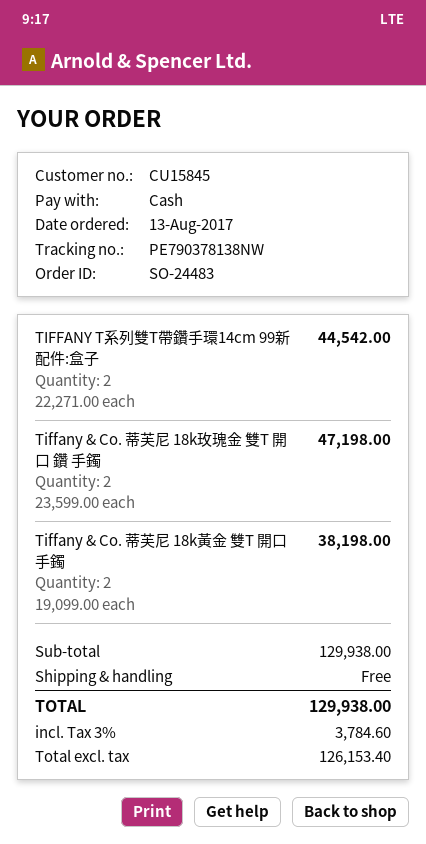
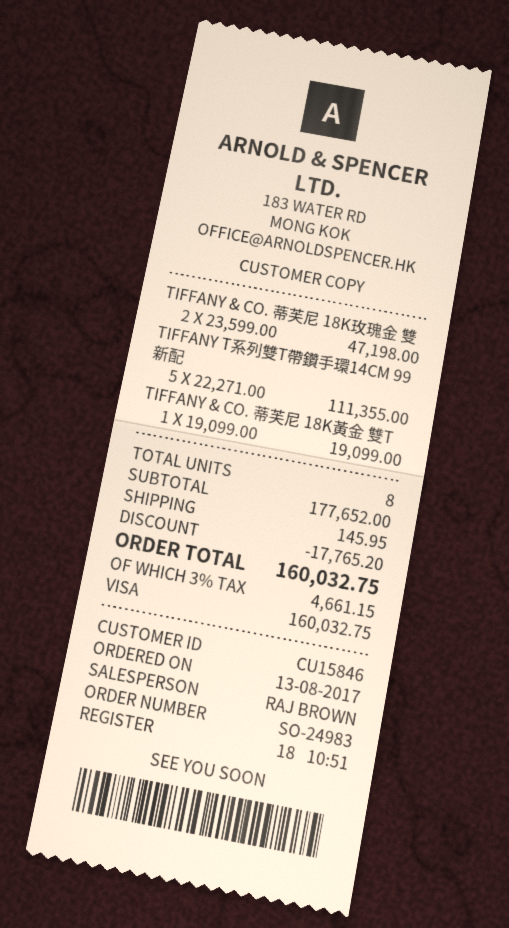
order number: SO-24483 -> SO-24983
customer number: CU15845 -> CU15846
payment method: cash -> Visa
TIFFANY T系列雙T帶鑽手環14cm 99新配件:盒子: 2 x 22271.00 = 44542.00 -> 5 x 22271.00 = 111355.00
Tiffany & Co. 蒂芙尼 18k黃金 雙T 開口 手鐲: 2 x 19099.00 = 38198.00 -> 1 x 19099.00 = 19099.00
subtotal: 129938.00 -> 177652.00
discount: none -> 17765.20
shipping: 0.00 -> 145.95
tax: 3% = 3784.60 -> 3% = 4661.15
total: 129938.00 -> 160032.75

